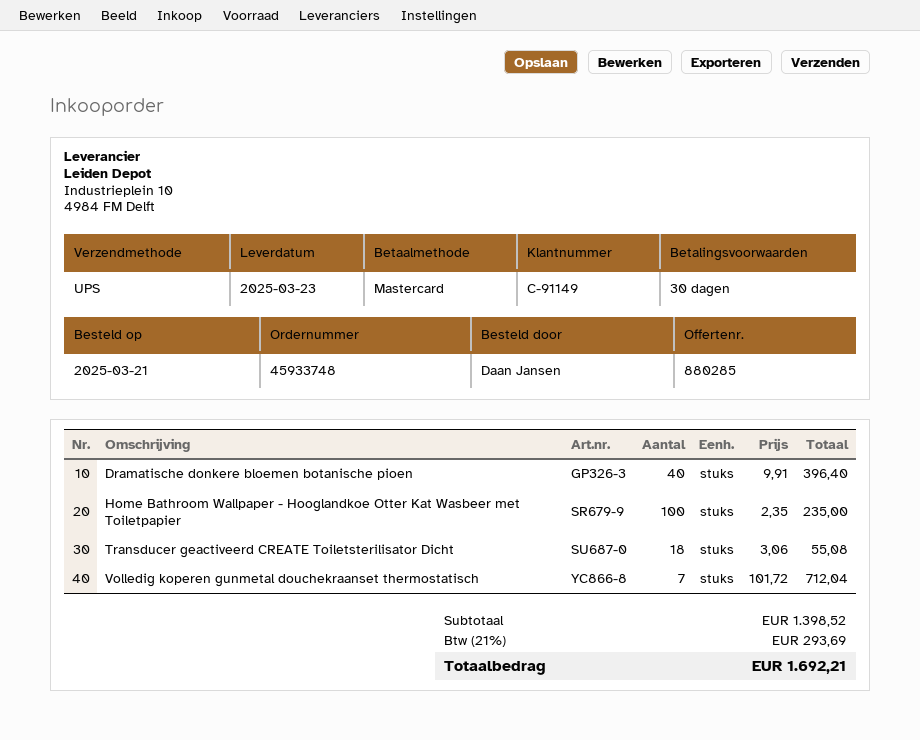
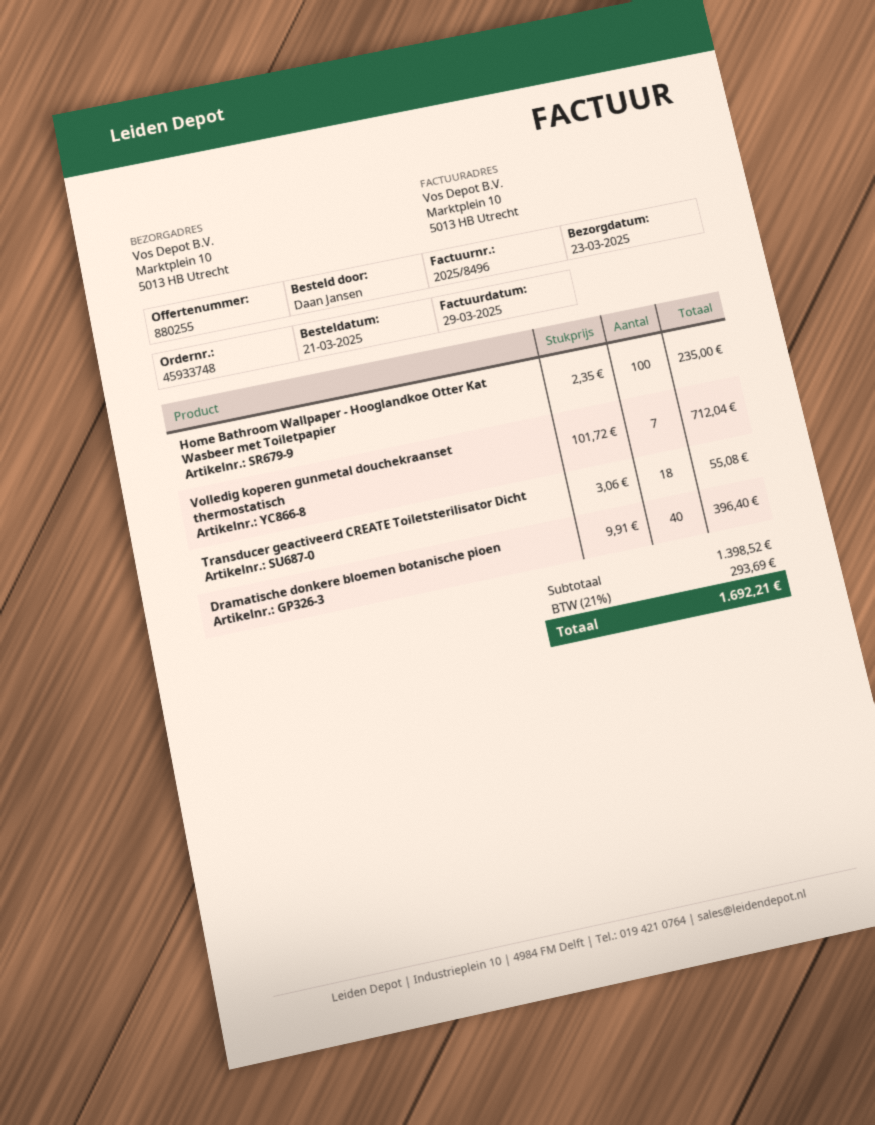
quote number: 880285 -> 880255

